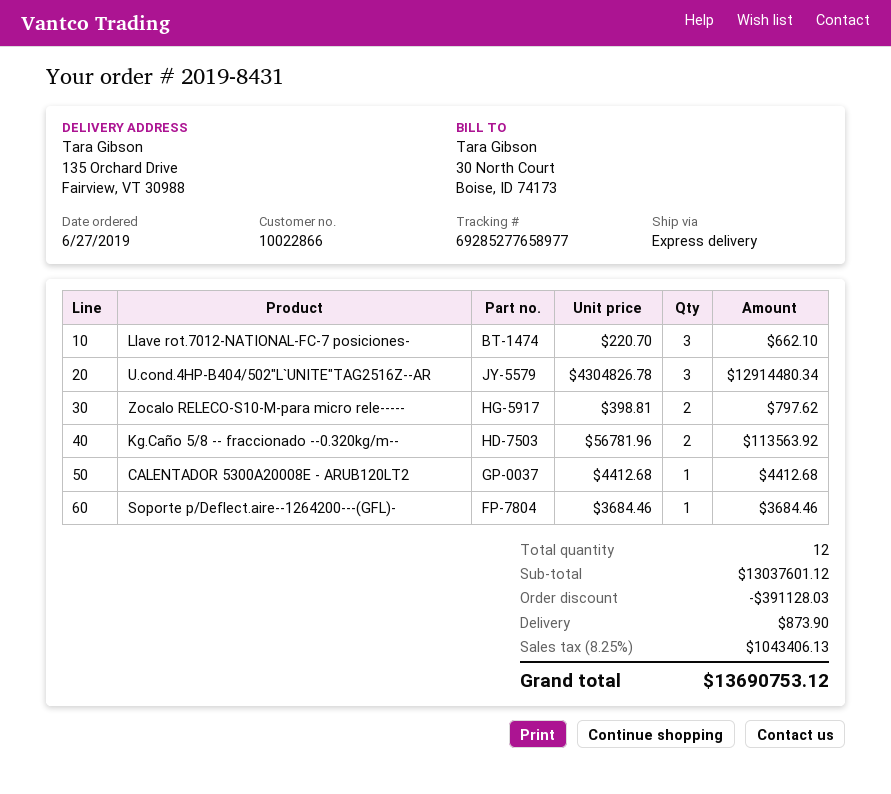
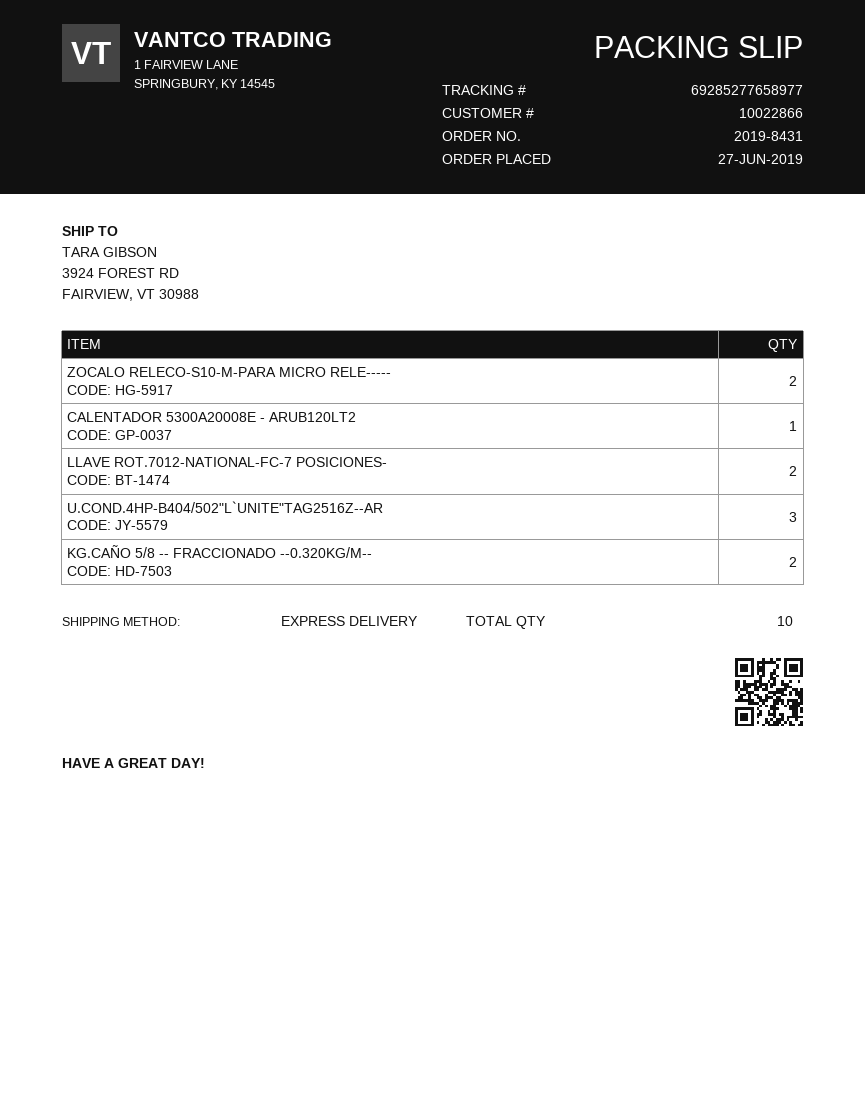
ship to: 135 Orchard Drive, Fairview, VT 30988 -> 3924 FOREST RD, FAIRVIEW, VT 30988
Llave rot.7012-NATIONAL-FC-7 posiciones-: 3 -> 2
Soporte p/Deflect.aire--1264200---(GFL)-: 1 -> none
total quantity: 12 -> 10

